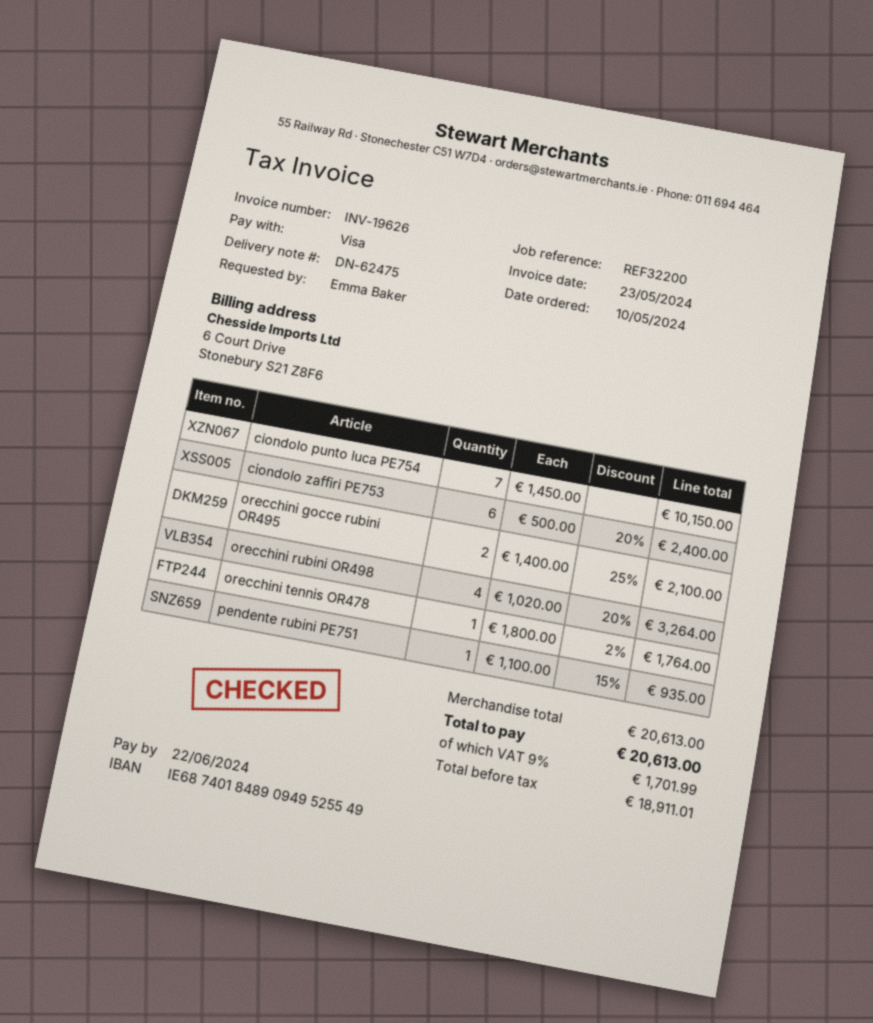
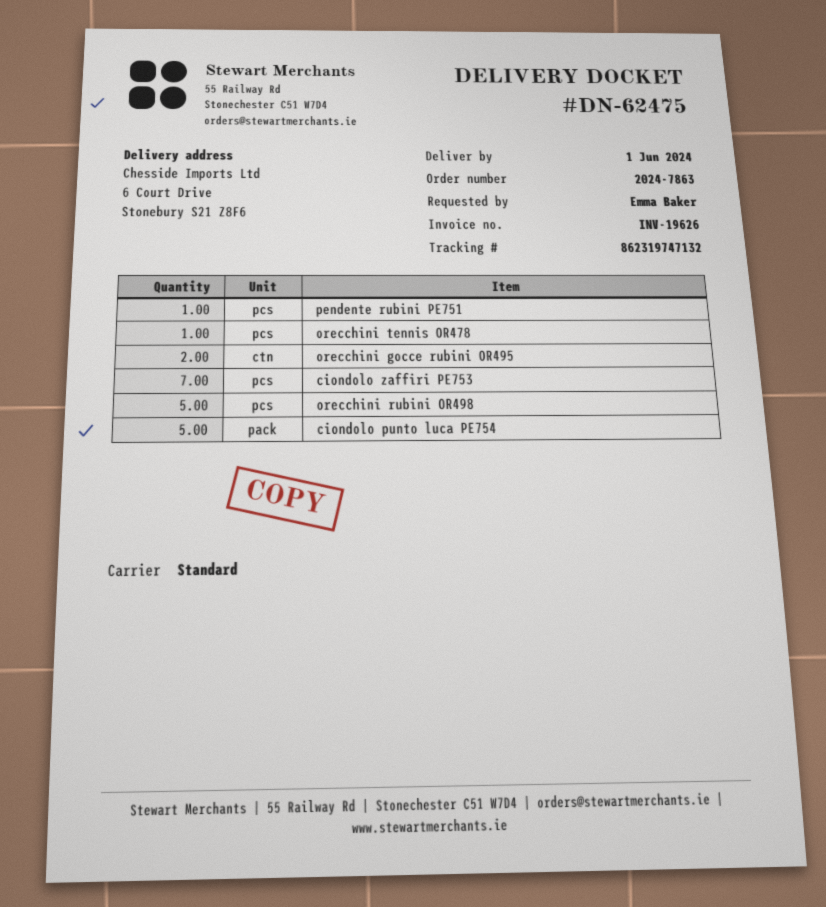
ciondolo punto luca PE754: 7 -> 5
ciondolo zaffiri PE753: 6 -> 7
orecchini rubini OR498: 4 -> 5

